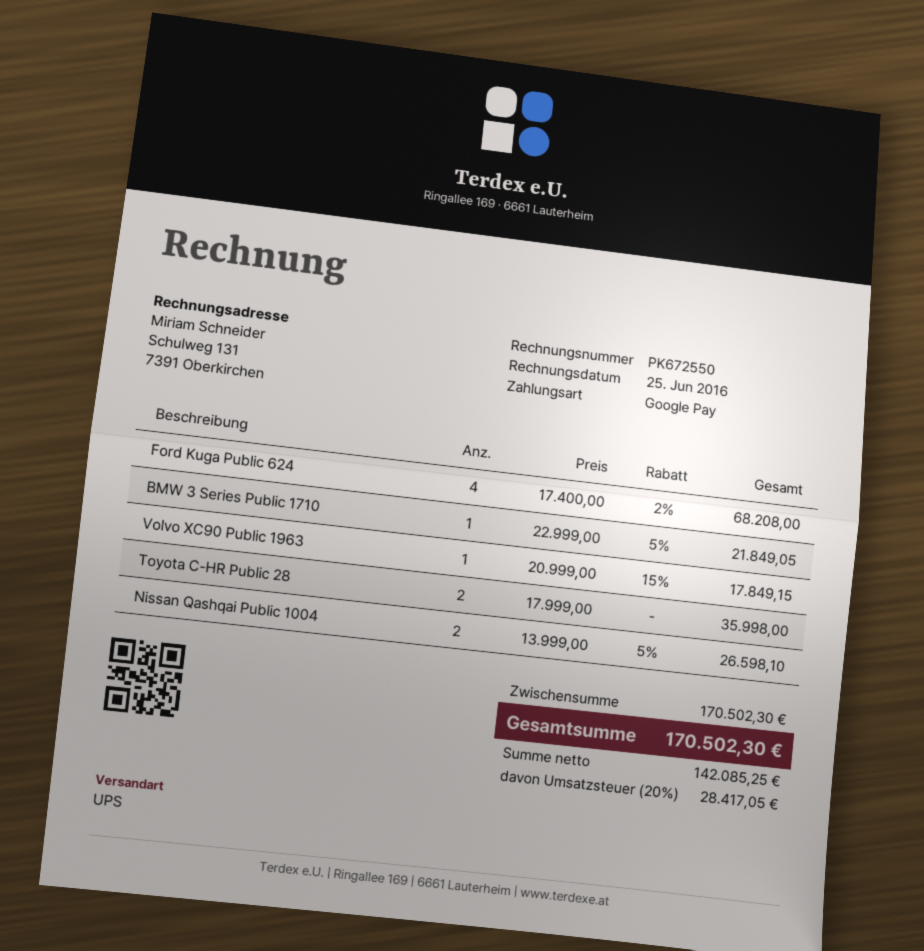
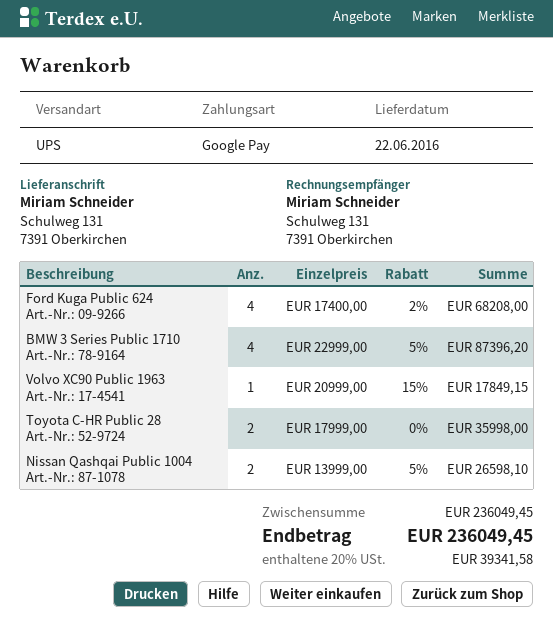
BMW 3 Series Public 1710: 1 x 22999.00 - 5% = 21849.05 -> 4 x 22999.00 - 5% = 87396.20
subtotal: 170502.30 -> 236049.45
tax: 20% = 28417.05 -> 20% = 39341.58
total: 170502.30 -> 236049.45

